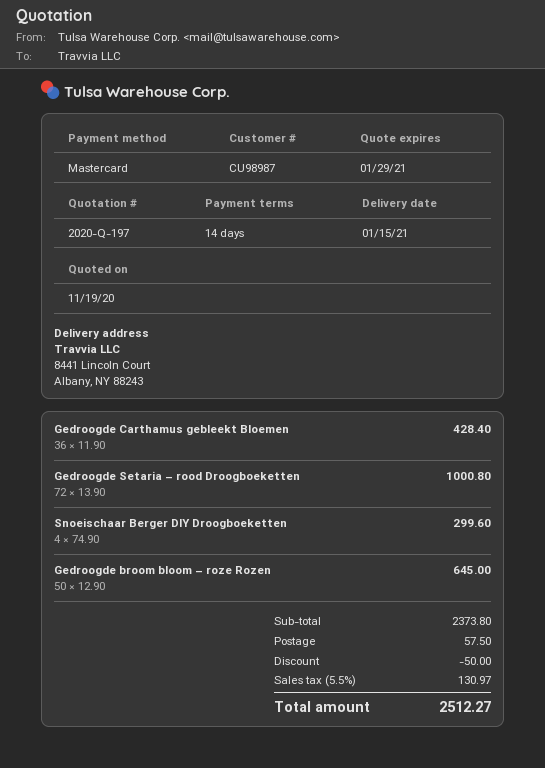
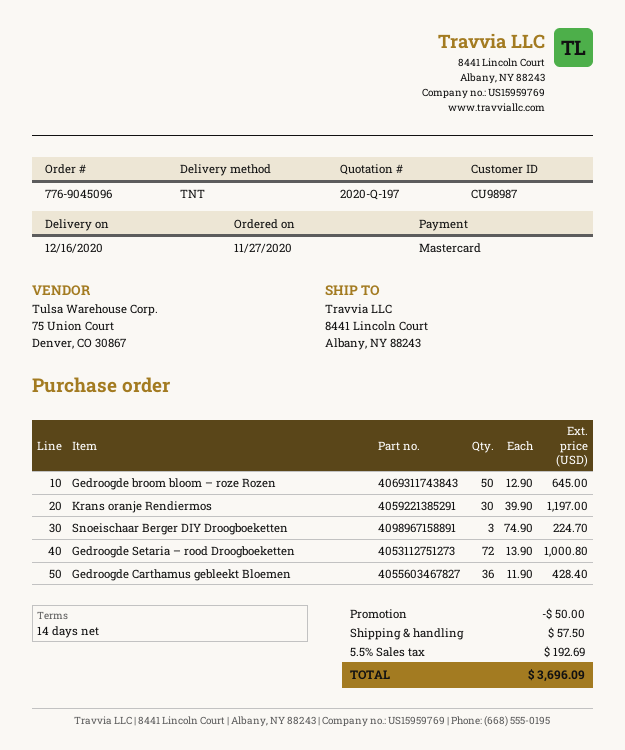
delivery date: 2021-01-15 -> 2020-12-16
Snoeischaar Berger DIY Droogboeketten: 4 x 74.90 = 299.60 -> 3 x 74.90 = 224.70
Krans oranje Rendiermos: none -> 30 x 39.90 = 1197.00
tax: 5.5% = 130.97 -> 5.5% = 192.69
total: 2512.27 -> 3696.09

